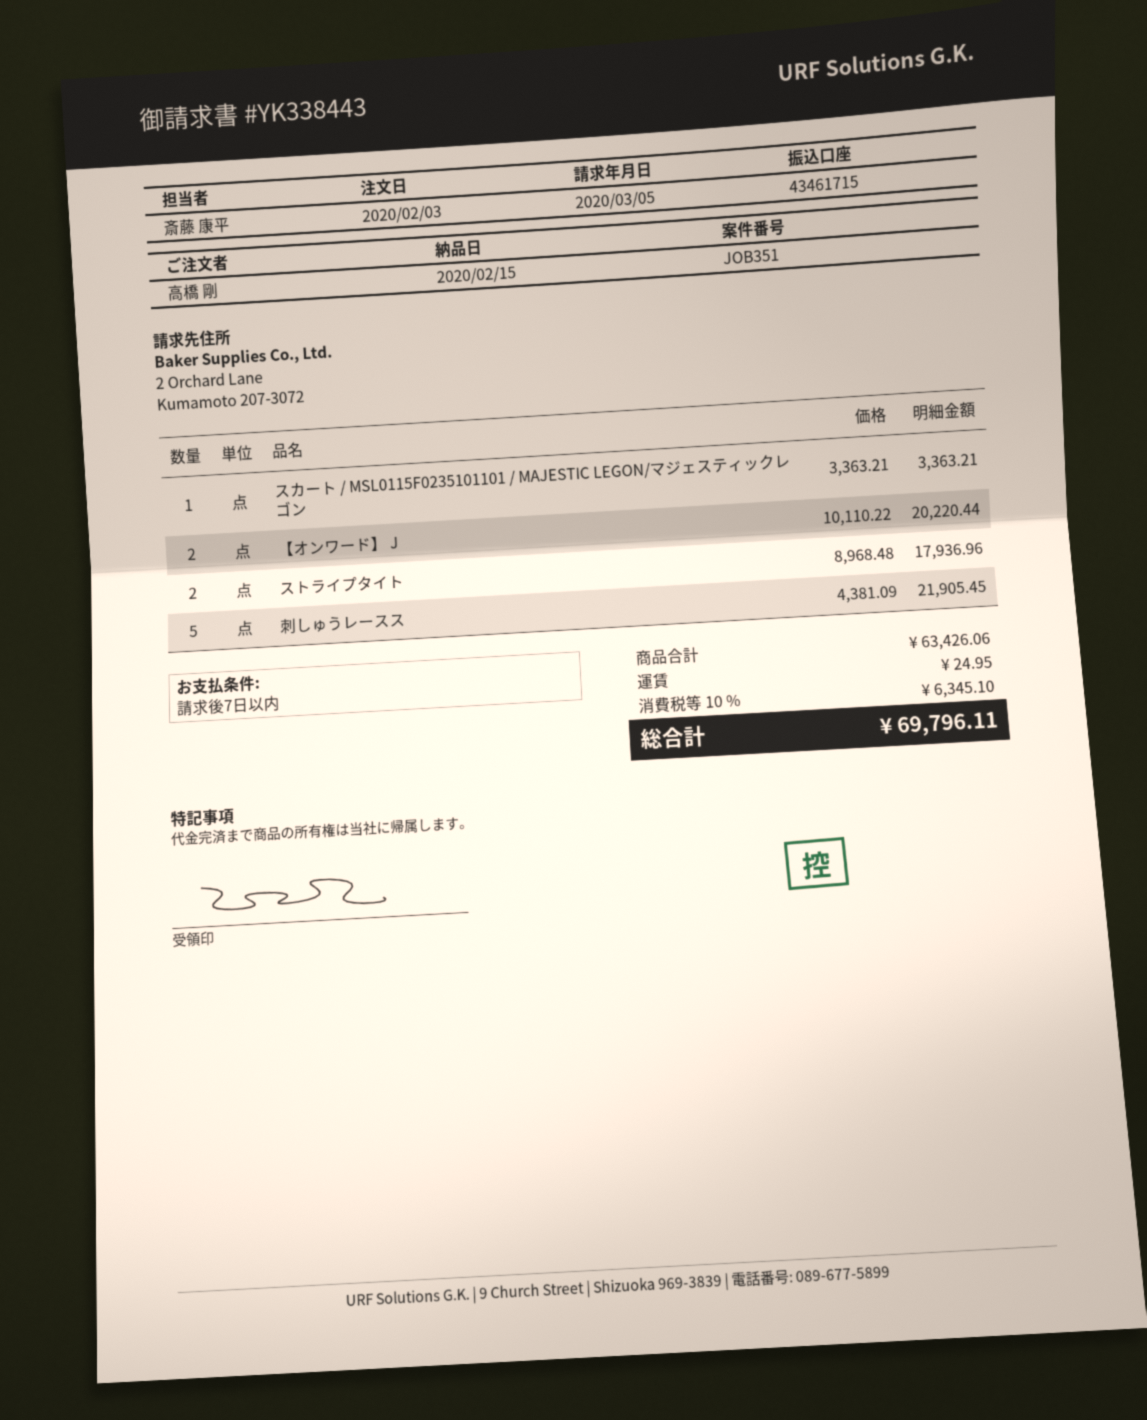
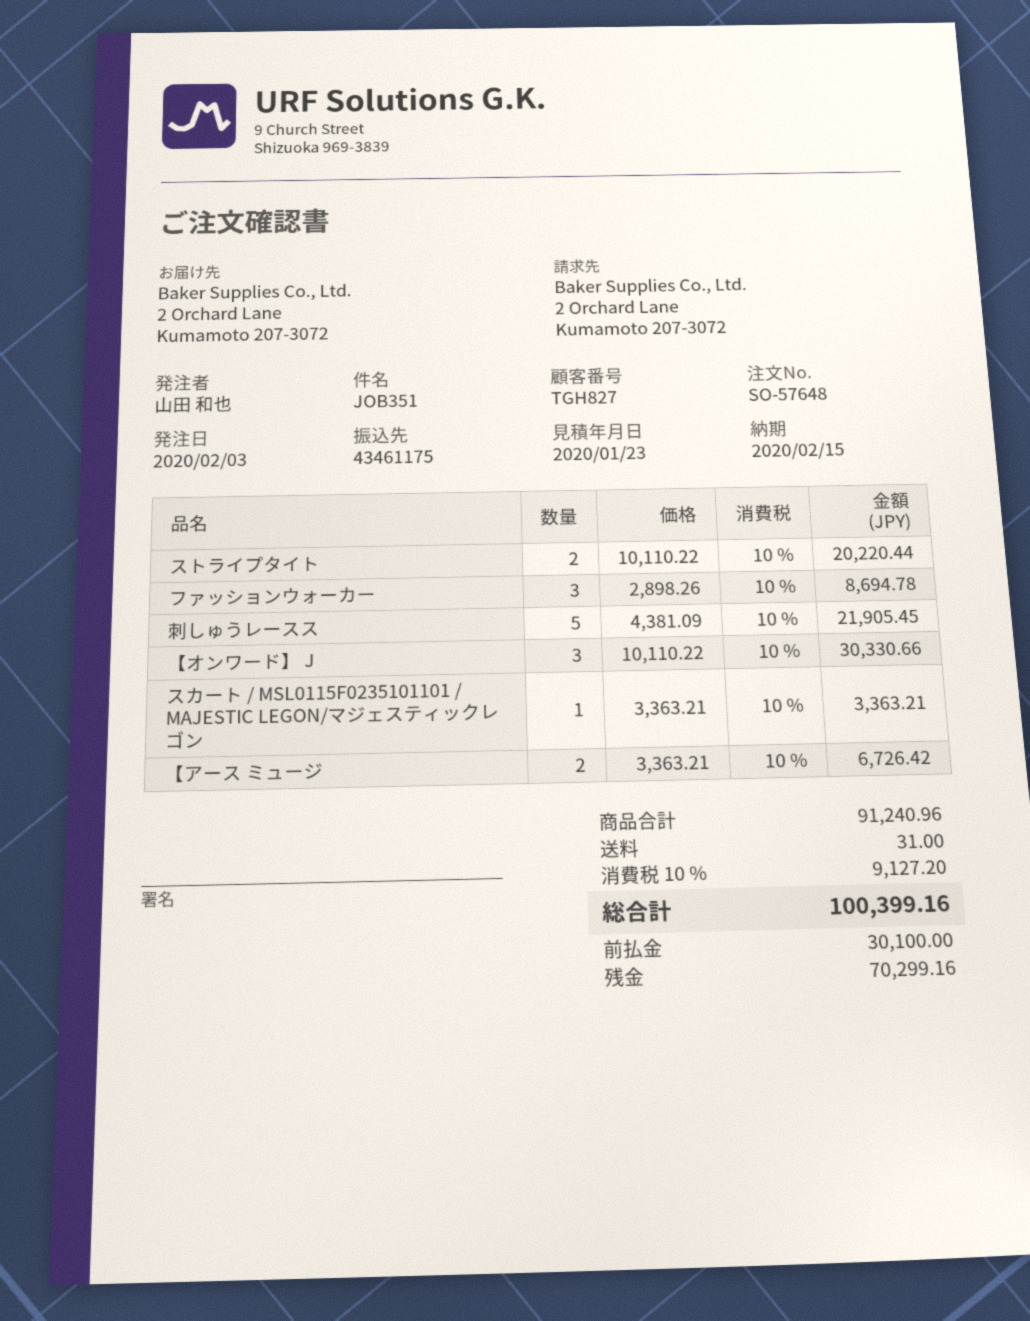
ordered by: 高橋 剛 -> 山田 和也
bank account: 43461715 -> 43461175
【オンワード】 J: 2 x 10110.22 = 20220.44 -> 3 x 10110.22 = 30330.66
ストライプタイト: 2 x 8968.48 = 17936.96 -> 2 x 10110.22 = 20220.44
ファッションウォーカー: none -> 3 x 2898.26 = 8694.78
【アース ミュージ: none -> 2 x 3363.21 = 6726.42
subtotal: 63426.06 -> 91240.96
shipping: 24.95 -> 31.00
tax: 10% = 6345.10 -> 10% = 9127.20
total: 69796.11 -> 100399.16

